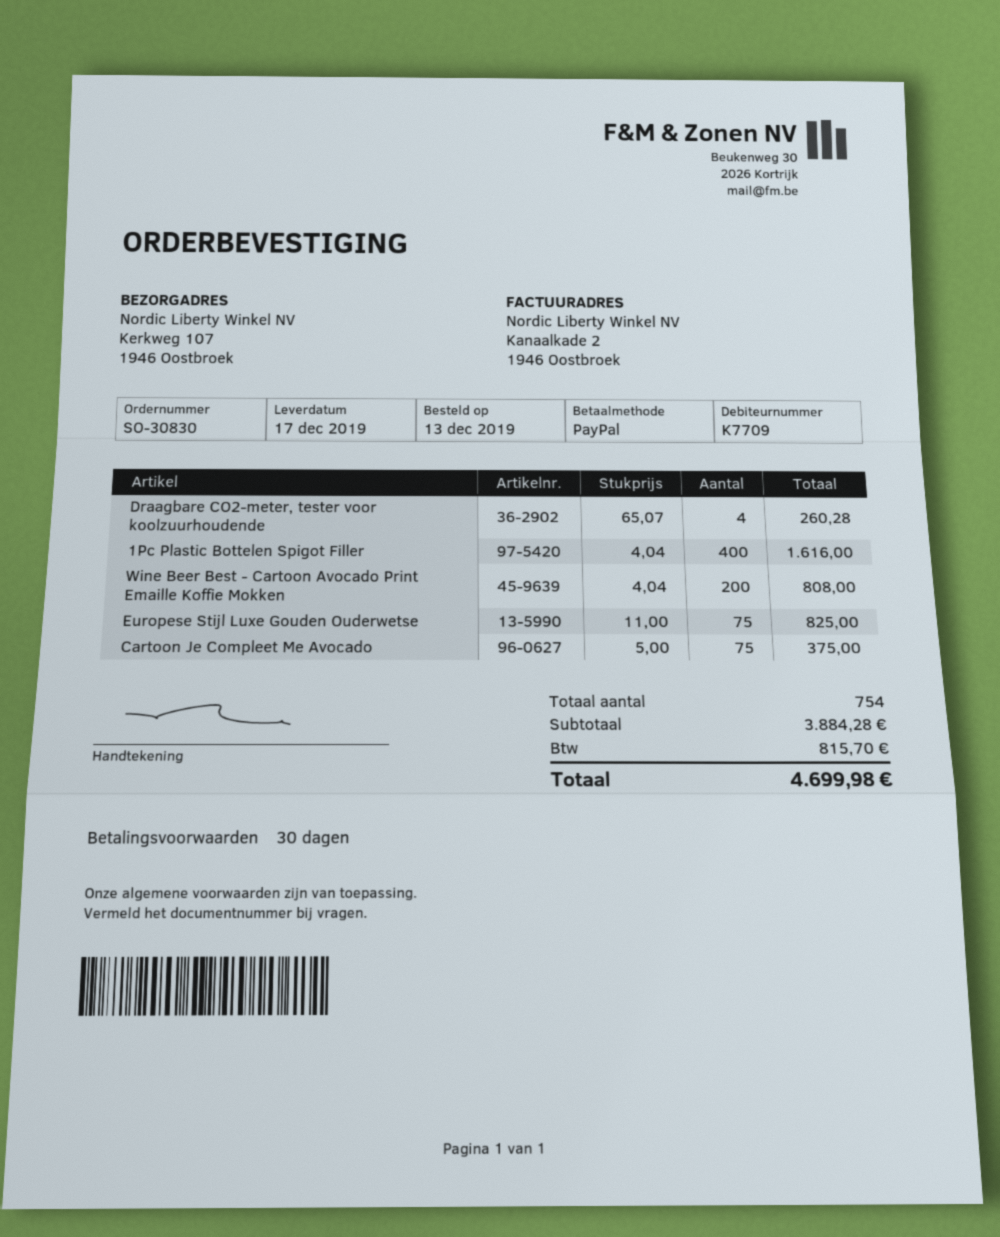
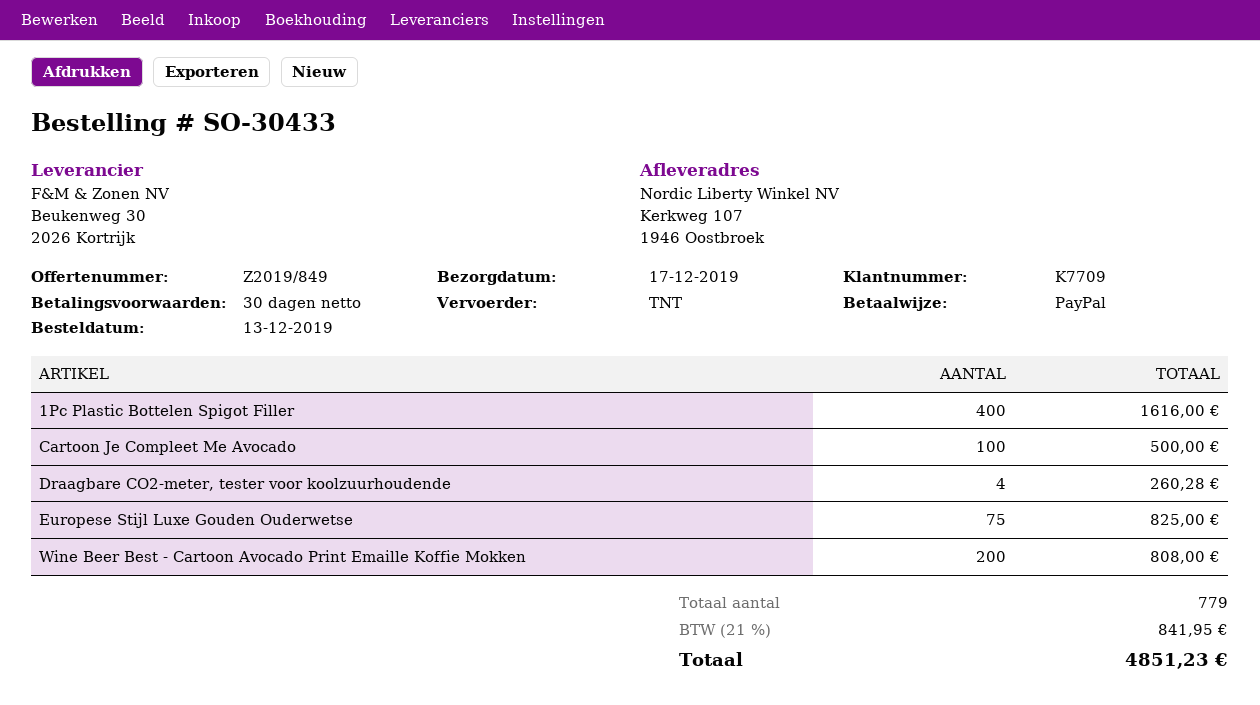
order number: SO-30830 -> SO-30433
Cartoon Je Compleet Me Avocado: 75 for 375.00 -> 100 for 500.00
total quantity: 754 -> 779
tax: 815.70 -> 841.95
total: 4699.98 -> 4851.23

